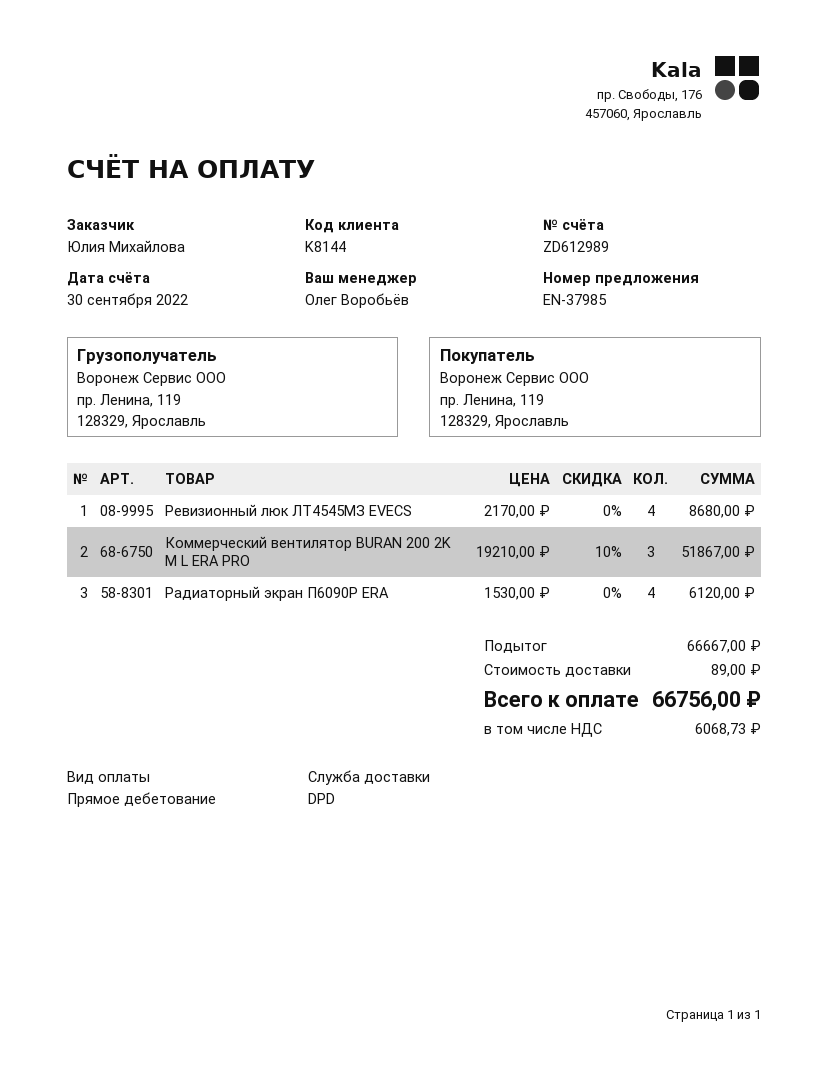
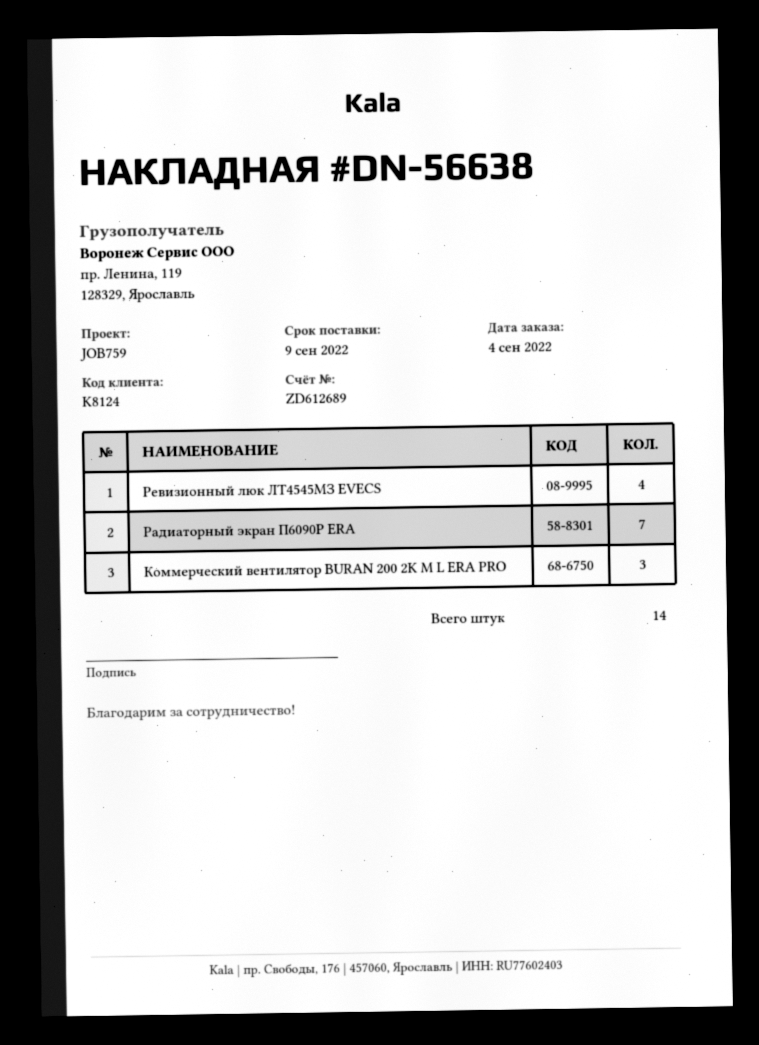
invoice number: ZD612989 -> ZD612689
customer number: K8144 -> K8124
Радиаторный экран П6090Р ERA: 4 -> 7

